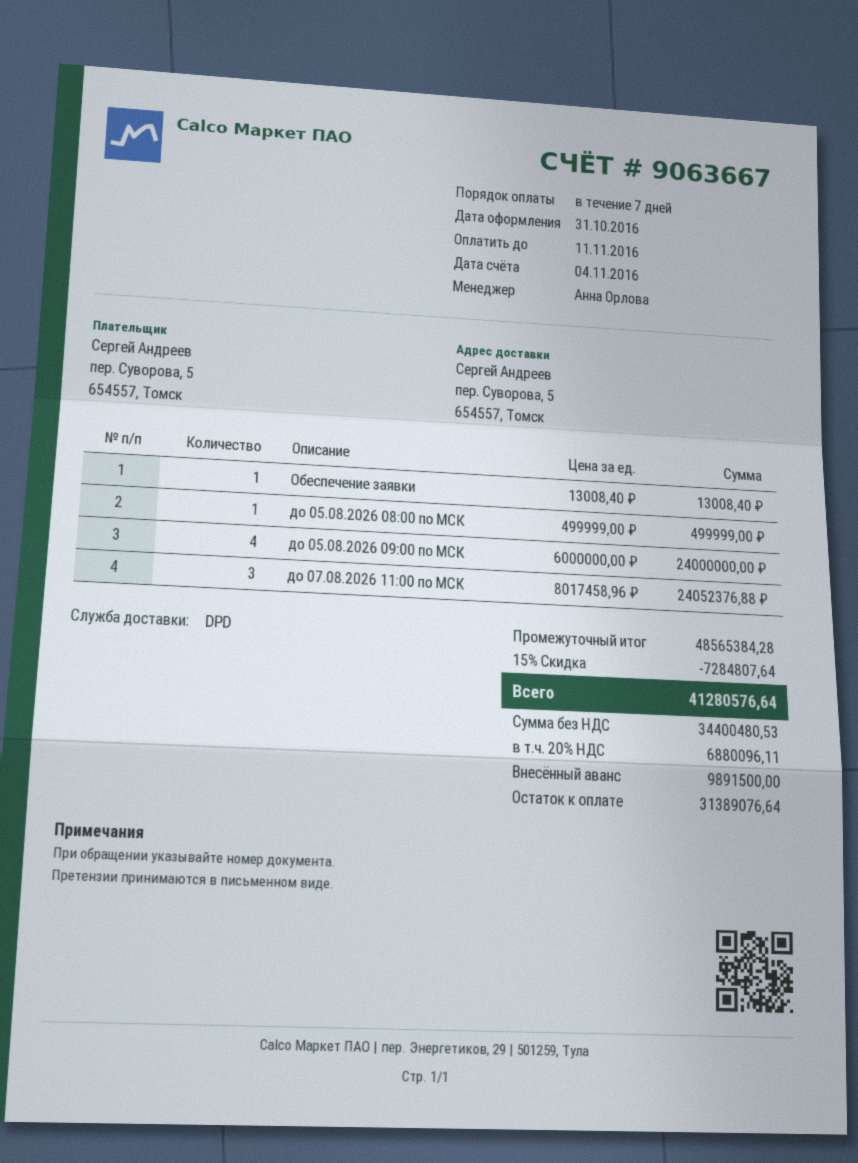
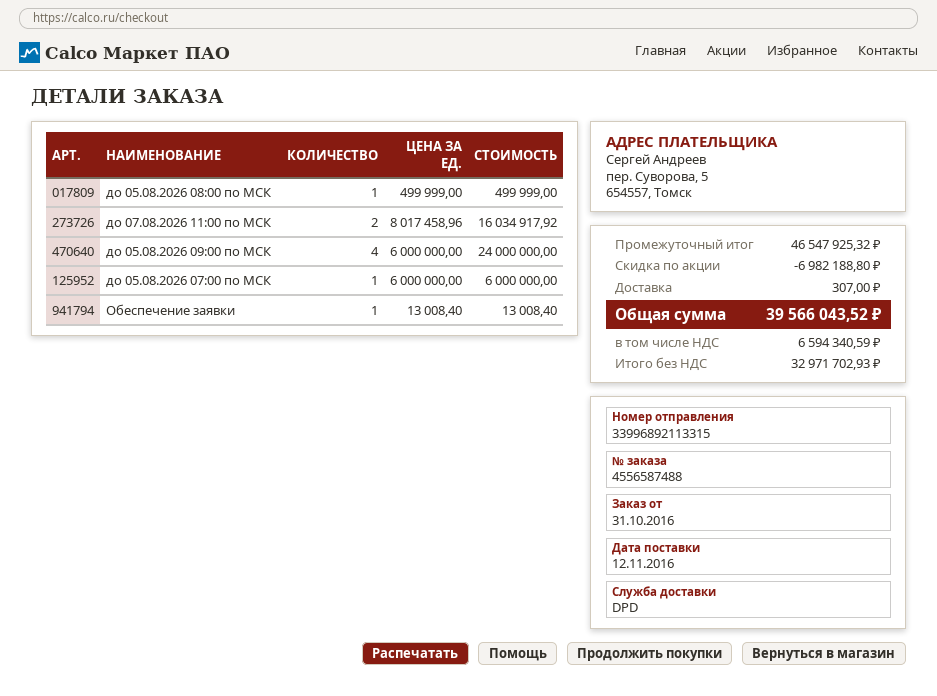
до 07.08.2026 11:00 по МСК: 3 x 8017458.96 = 24052376.88 -> 2 x 8017458.96 = 16034917.92
до 05.08.2026 07:00 по МСК: none -> 1 x 6000000.00 = 6000000.00
subtotal: 48565384.28 -> 46547925.32
discount: 7284807.64 -> 6982188.80
shipping: none -> 307.00
net: 34400480.53 -> 32971702.93
tax: 6880096.11 -> 6594340.59
total: 41280576.64 -> 39566043.52

